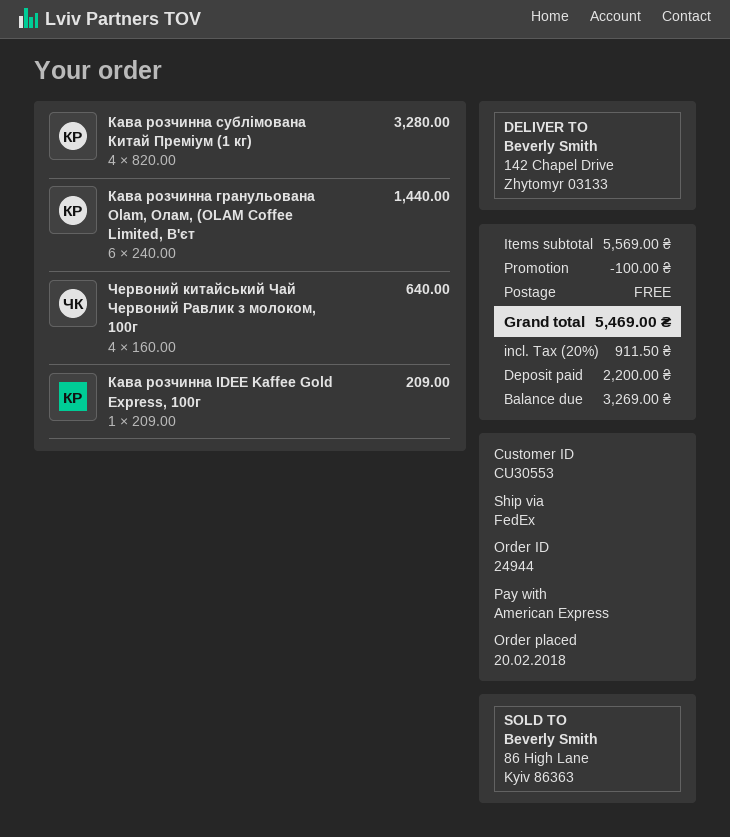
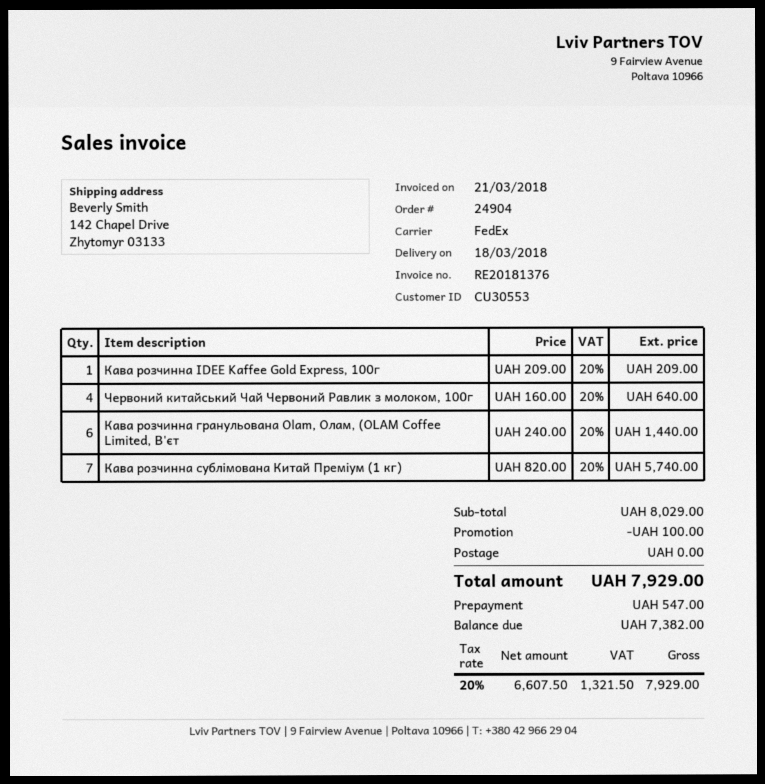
order number: 24944 -> 24904
Кава розчинна сублімована Китай Преміум (1 кг): 4 x 820.00 = 3280.00 -> 7 x 820.00 = 5740.00
subtotal: 5569.00 -> 8029.00
tax: 20% = 911.50 -> 20% = 1321.50
total: 5469.00 -> 7929.00
deposit: 2200.00 -> 547.00
balance: 3269.00 -> 7382.00

